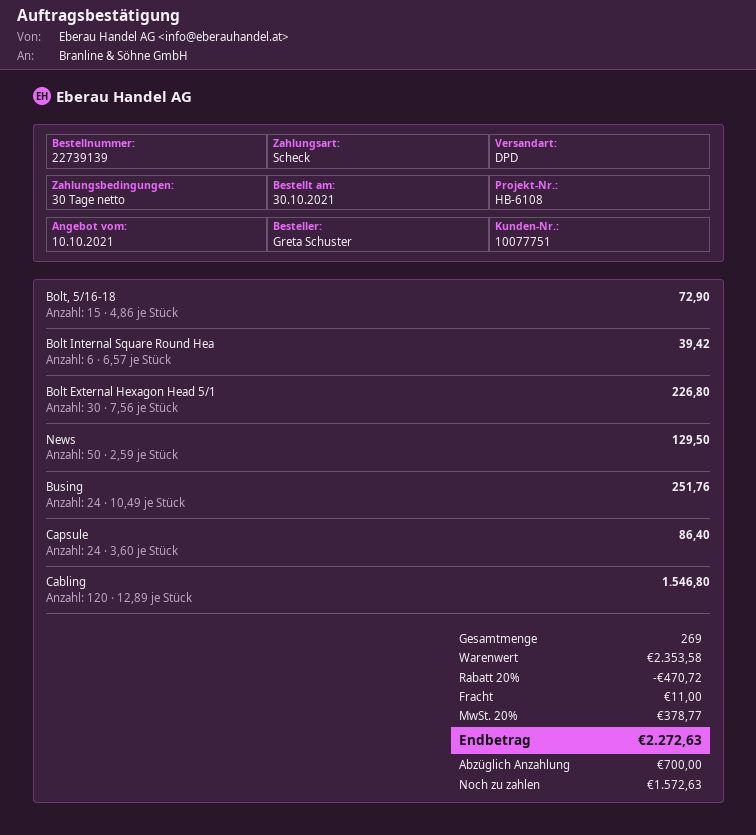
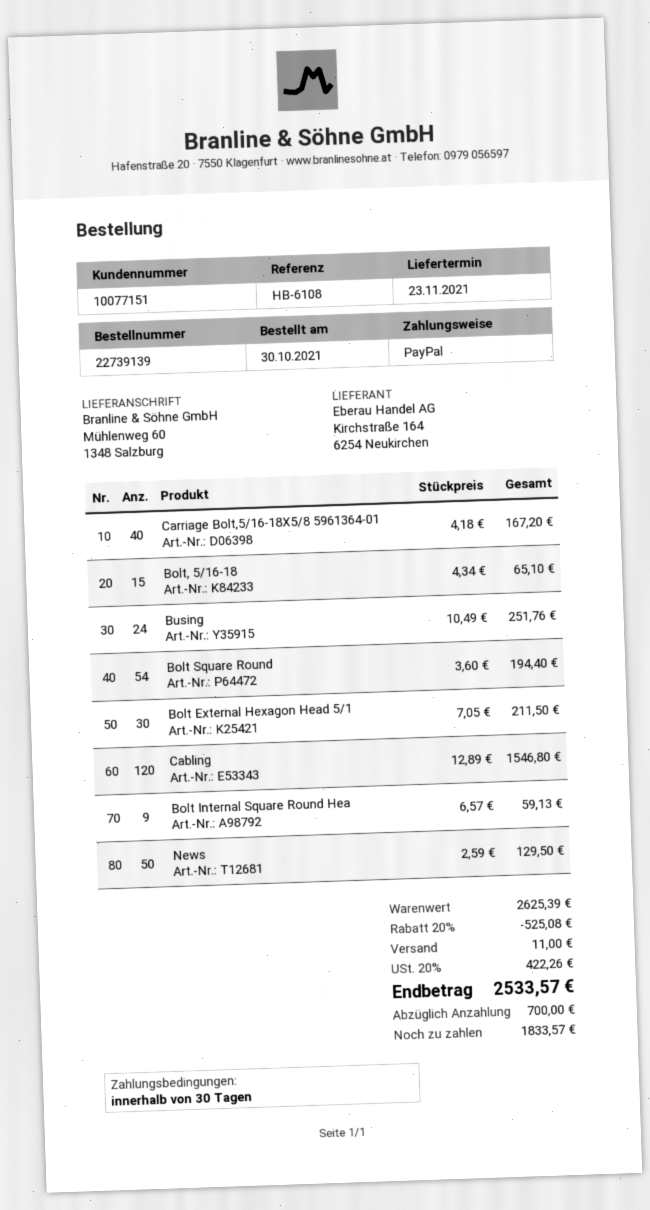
customer number: 10077751 -> 10077151
payment method: cheque -> PayPal
Bolt, 5/16-18: 15 x 4.86 = 72.90 -> 15 x 4.34 = 65.10
Bolt Internal Square Round Hea: 6 x 6.57 = 39.42 -> 9 x 6.57 = 59.13
Bolt External Hexagon Head 5/1: 30 x 7.56 = 226.80 -> 30 x 7.05 = 211.50
Capsule: 24 x 3.60 = 86.40 -> none
Carriage Bolt,5/16-18X5/8 5961364-01: none -> 40 x 4.18 = 167.20
Bolt Square Round: none -> 54 x 3.60 = 194.40
subtotal: 2353.58 -> 2625.39
discount: 20% = 470.72 -> 20% = 525.08
tax: 20% = 378.77 -> 20% = 422.26
total: 2272.63 -> 2533.57
balance: 1572.63 -> 1833.57

